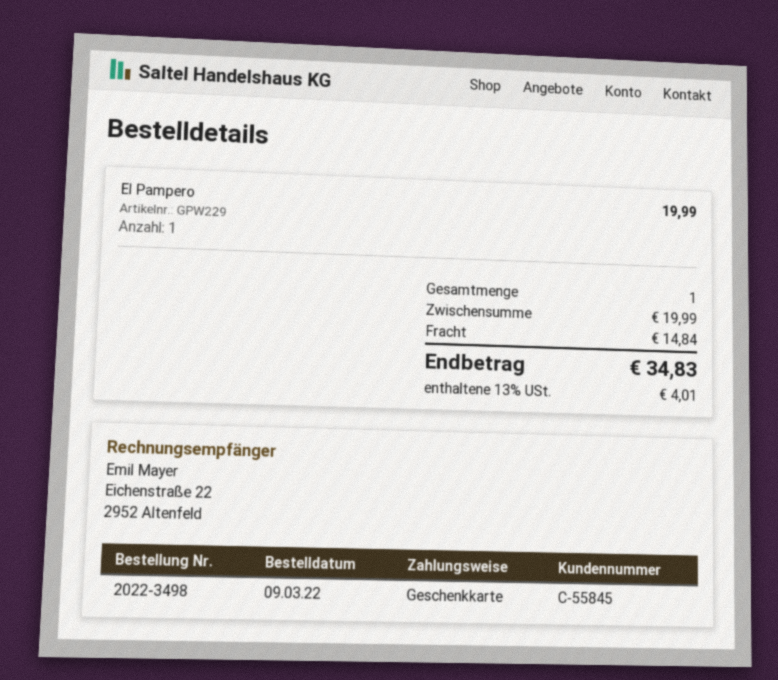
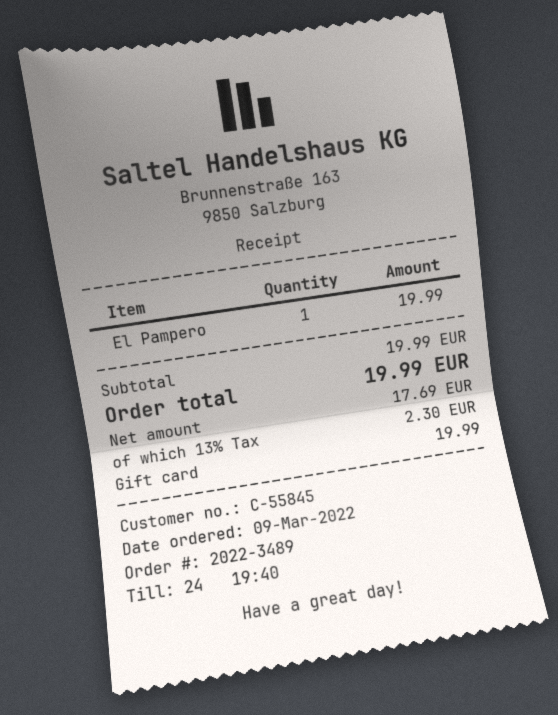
order number: 2022-3498 -> 2022-3489
shipping: 14.84 -> none
tax: 13% = 4.01 -> 13% = 2.30
total: 34.83 -> 19.99

